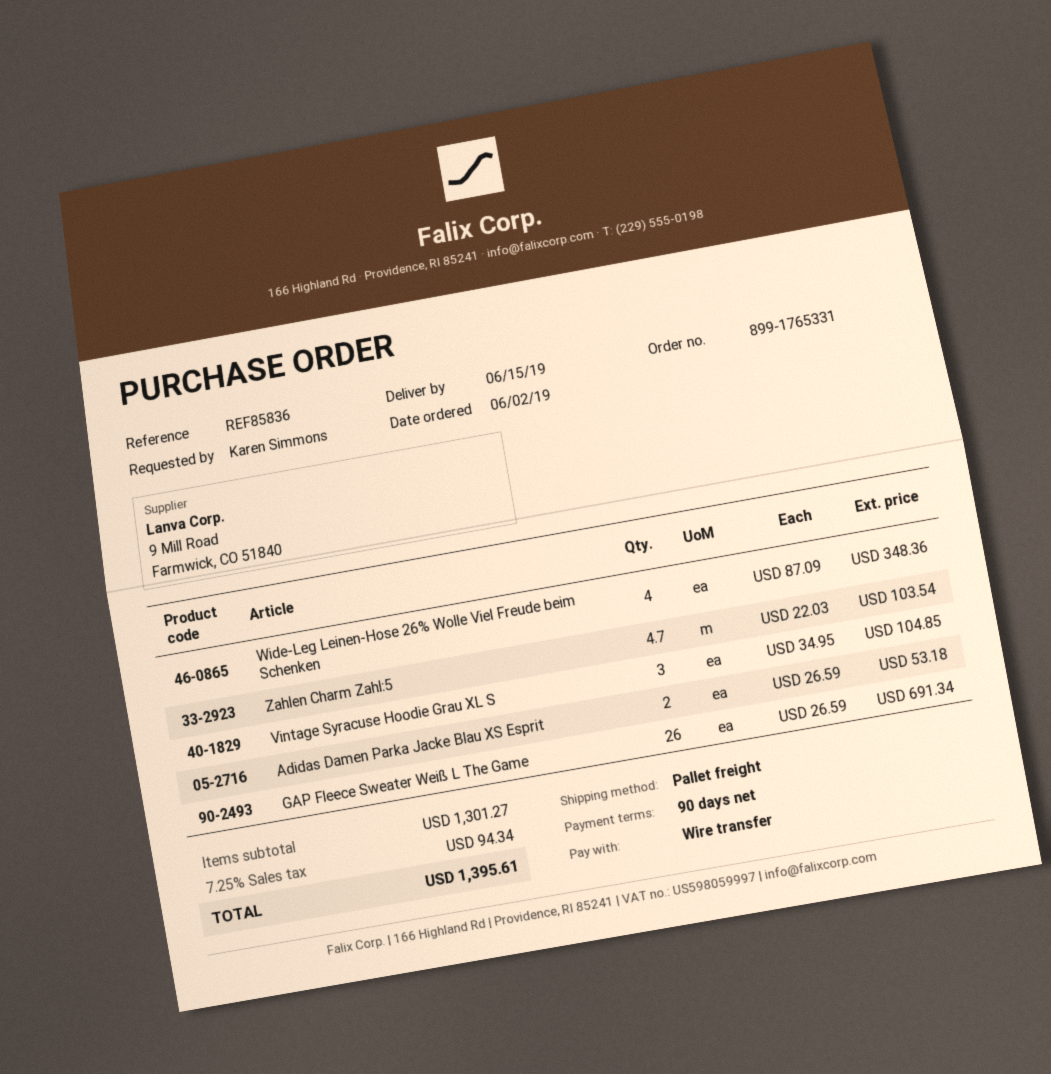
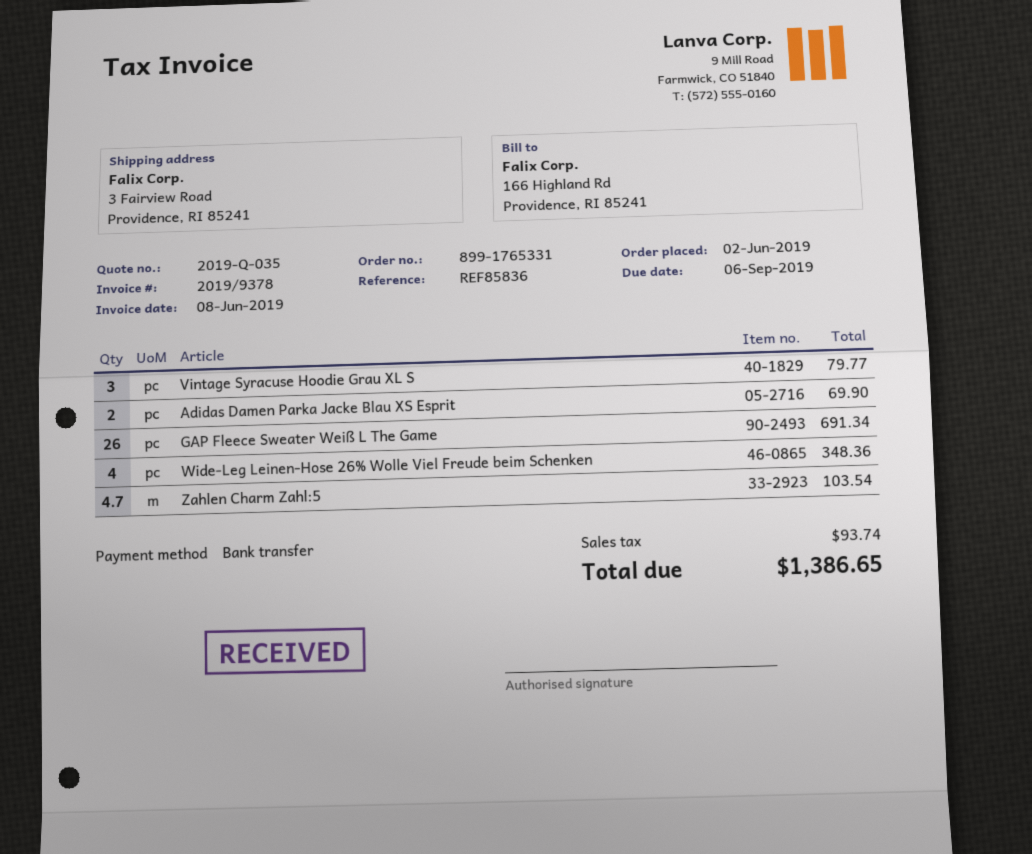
Vintage Syracuse Hoodie Grau XL S: 3 for 104.85 -> 3 for 79.77
Adidas Damen Parka Jacke Blau XS Esprit: 2 for 53.18 -> 2 for 69.90
tax: 94.34 -> 93.74
total: 1395.61 -> 1386.65

